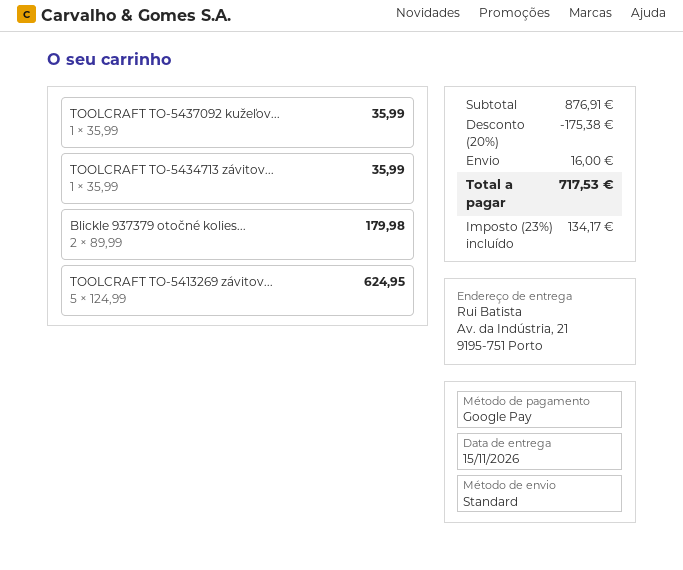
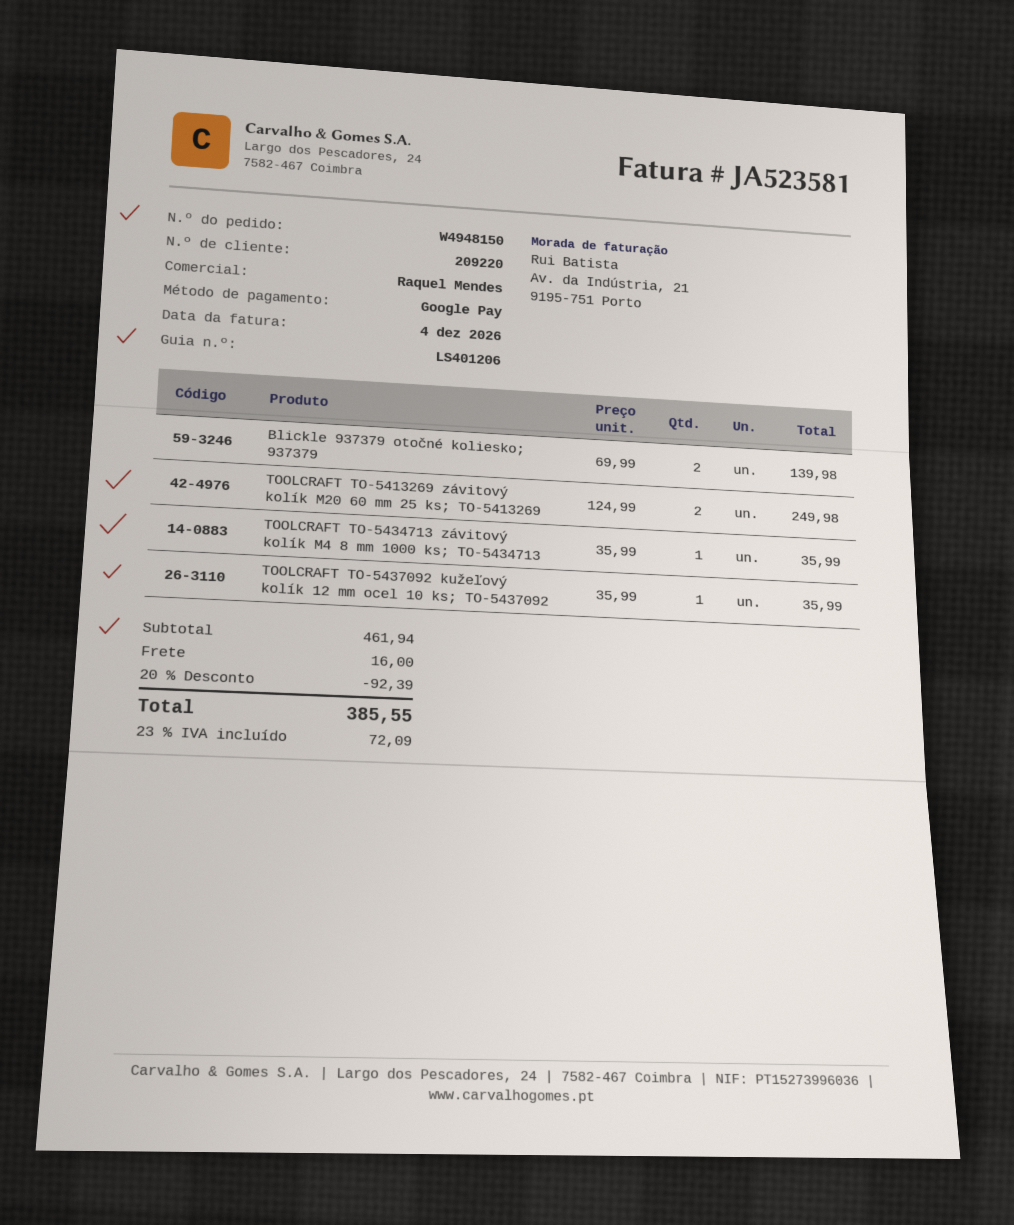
Blickle 937379 otočné kolies...: 2 x 89.99 = 179.98 -> 2 x 69.99 = 139.98
TOOLCRAFT TO-5413269 závitov...: 5 x 124.99 = 624.95 -> 2 x 124.99 = 249.98
subtotal: 876.91 -> 461.94
discount: 20% = 175.38 -> 20% = 92.39
tax: 23% = 134.17 -> 23% = 72.09
total: 717.53 -> 385.55

